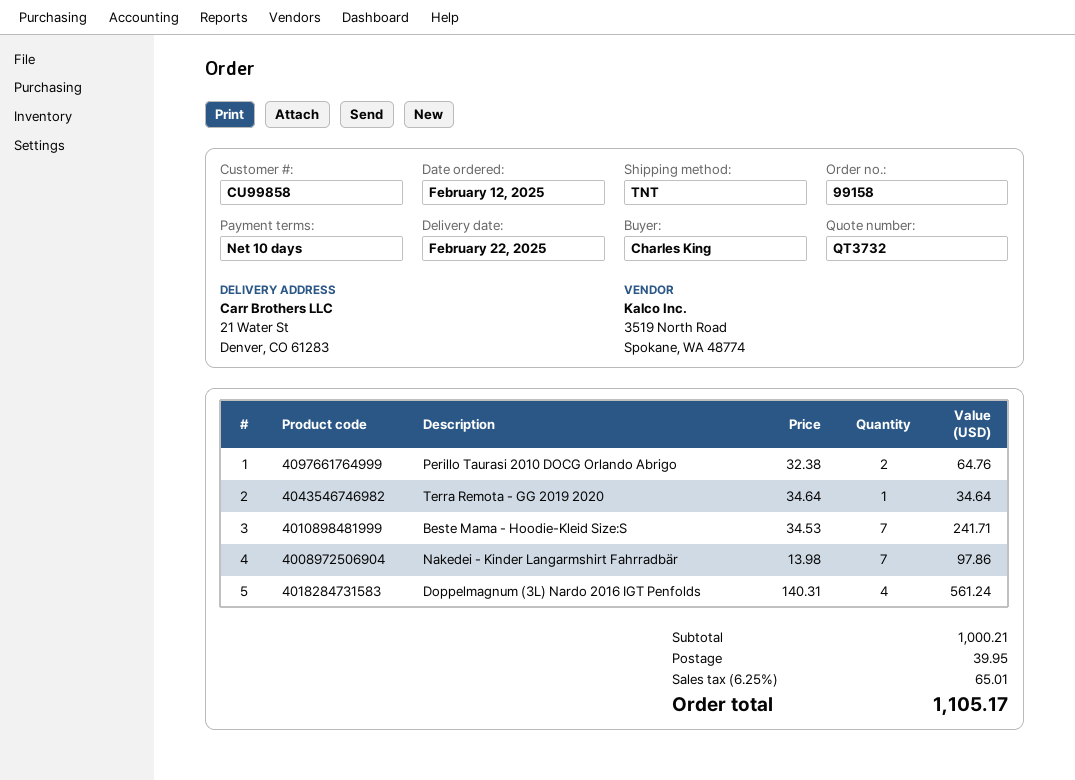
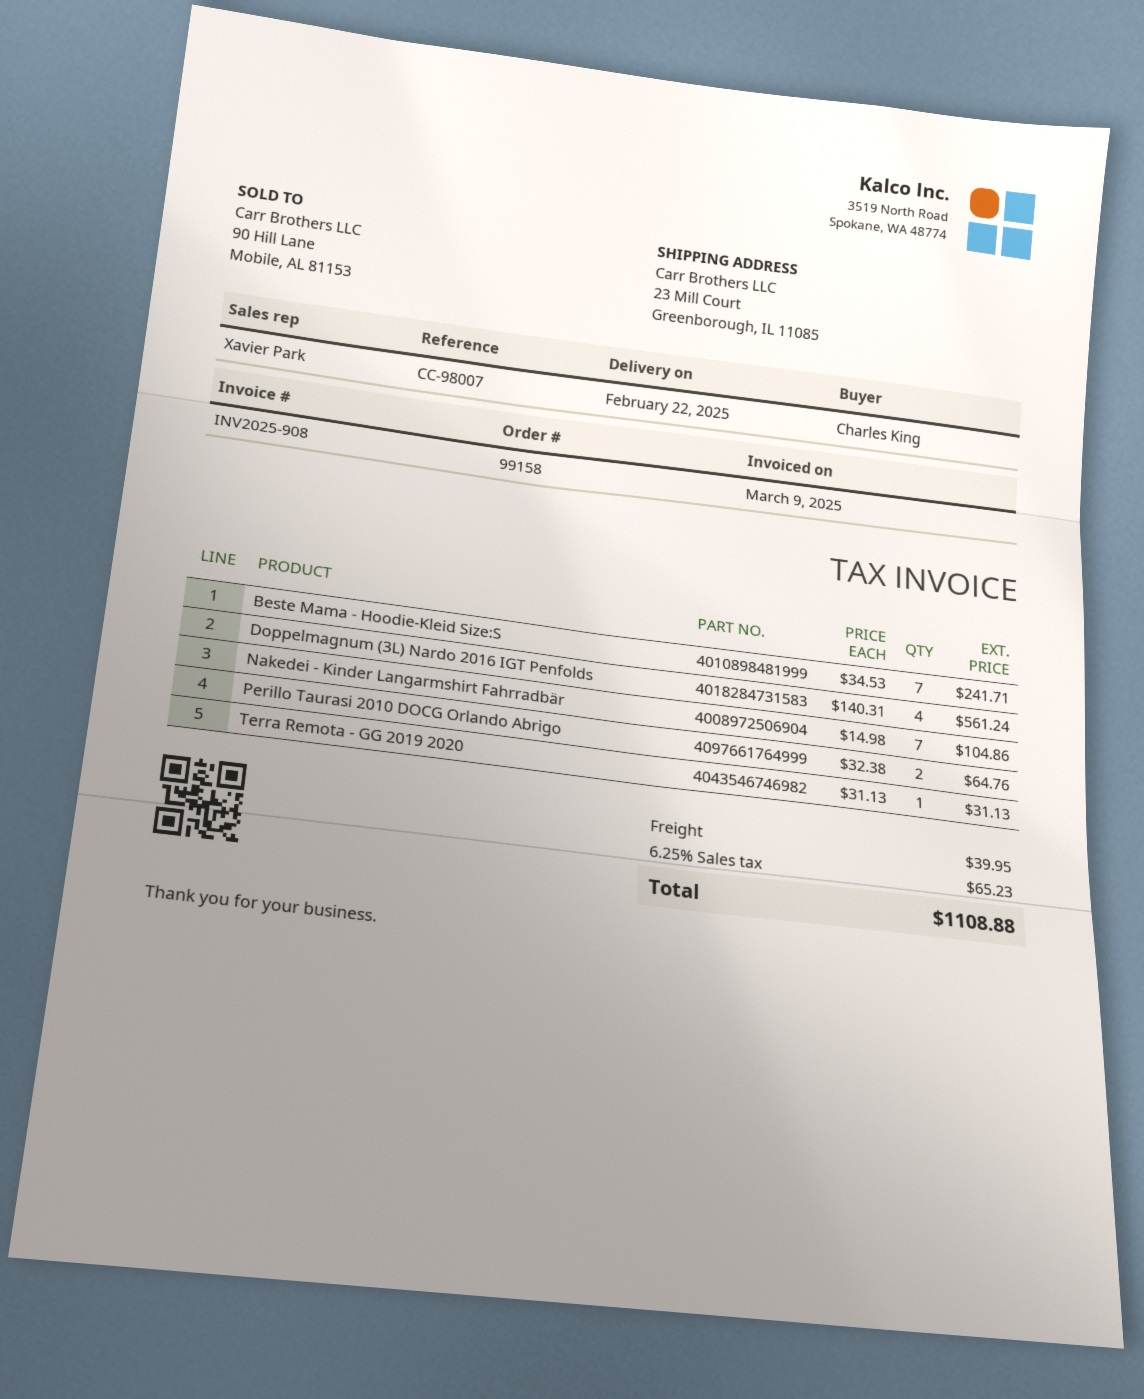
ship to: 21 Water St, Denver, CO 61283 -> 23 Mill Court, Greenborough, IL 11085
Terra Remota - GG 2019 2020: 1 x 34.64 = 34.64 -> 1 x 31.13 = 31.13
Nakedei - Kinder Langarmshirt Fahrradbär: 7 x 13.98 = 97.86 -> 7 x 14.98 = 104.86
tax: 6.25% = 65.01 -> 6.25% = 65.23
total: 1105.17 -> 1108.88

